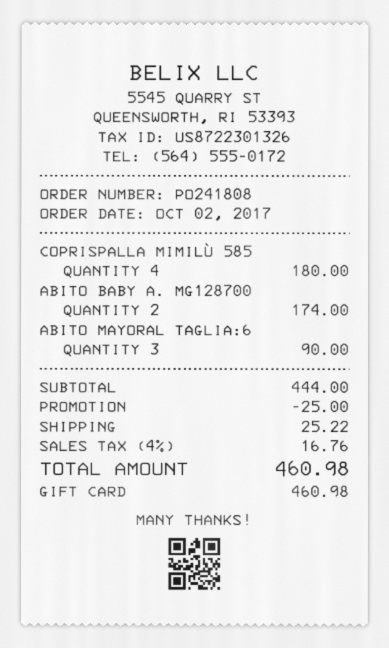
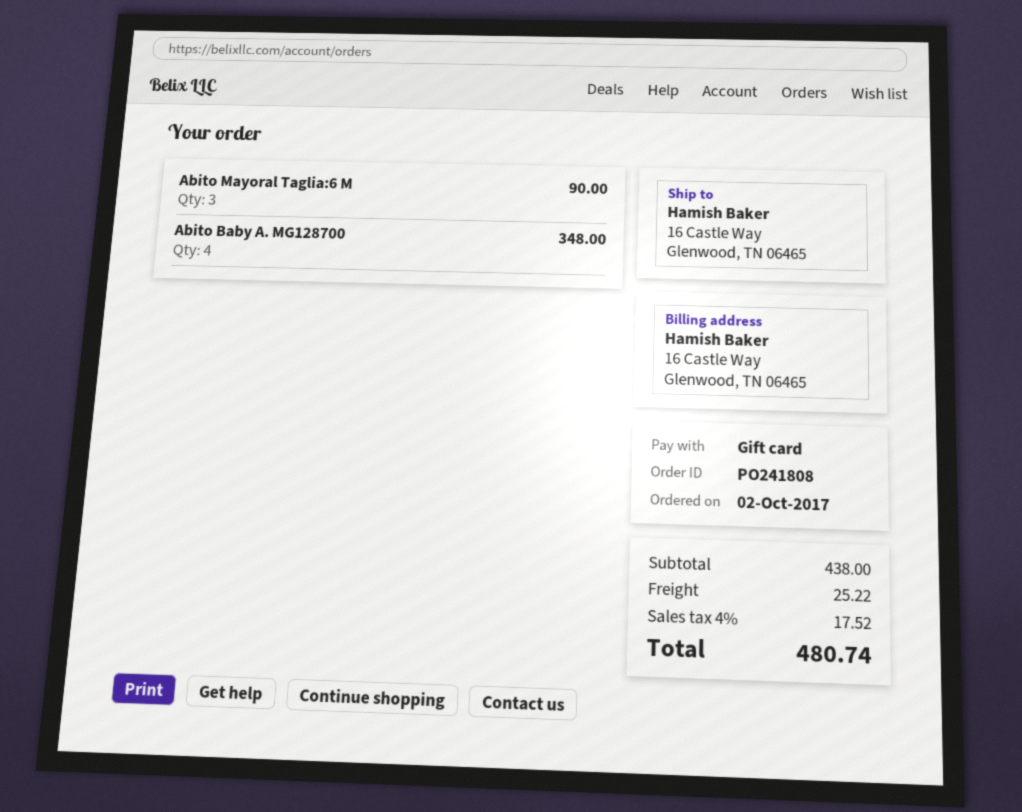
COPRISPALLA MIMILÙ 585: 4 for 180.00 -> none
ABITO BABY A. MG128700: 2 for 174.00 -> 4 for 348.00
subtotal: 444.00 -> 438.00
discount: 25.00 -> none
tax: 4% = 16.76 -> 4% = 17.52
total: 460.98 -> 480.74

